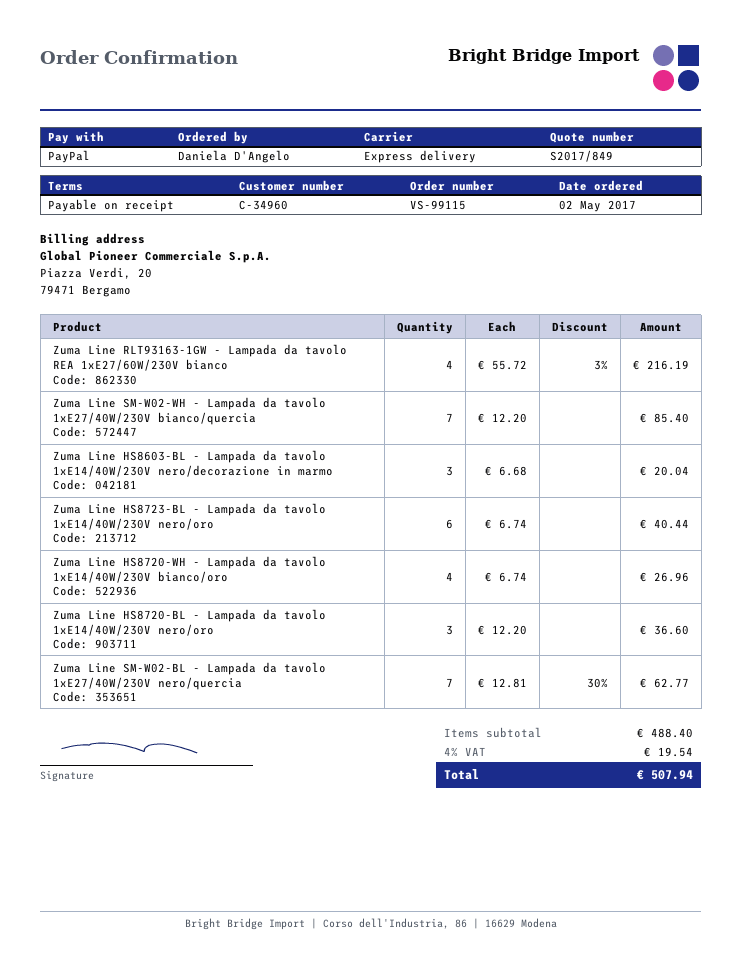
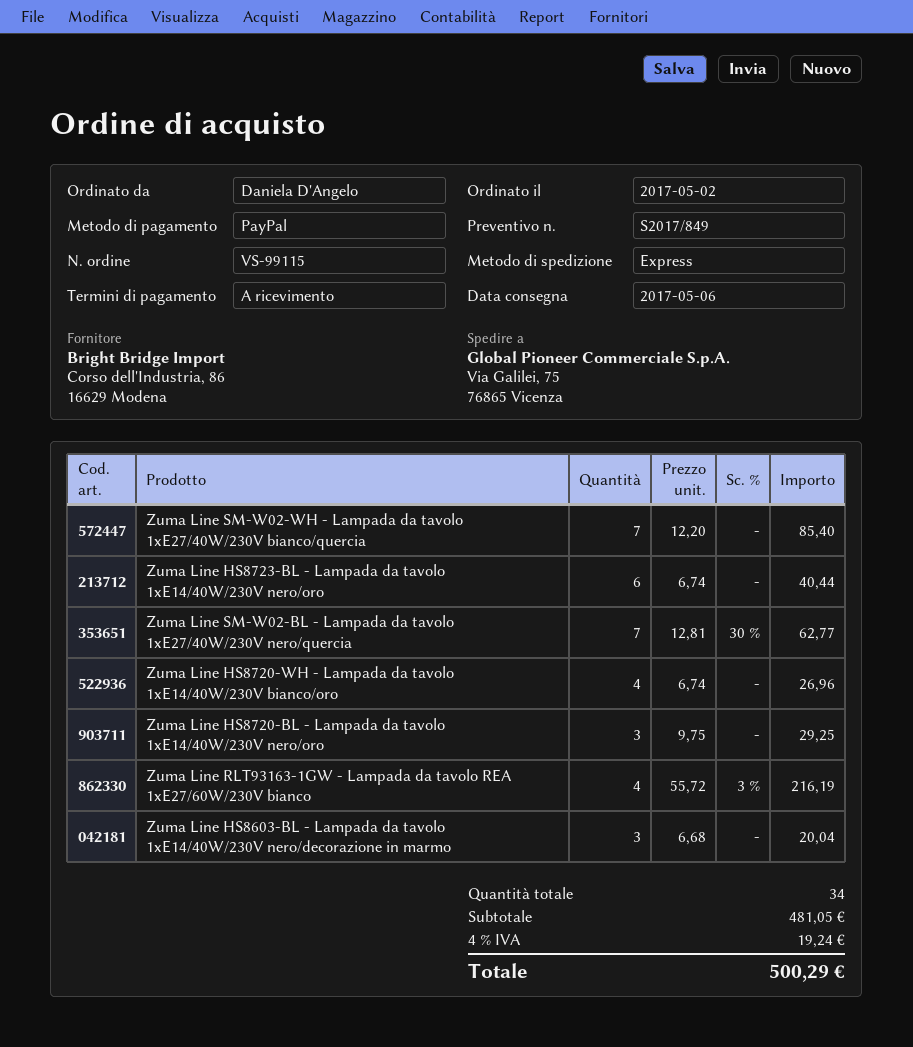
Zuma Line HS8720-BL - Lampada da tavolo 1xE14/40W/230V nero/oro: 3 x 12.20 = 36.60 -> 3 x 9.75 = 29.25
subtotal: 488.40 -> 481.05
tax: 4% = 19.54 -> 4% = 19.24
total: 507.94 -> 500.29

